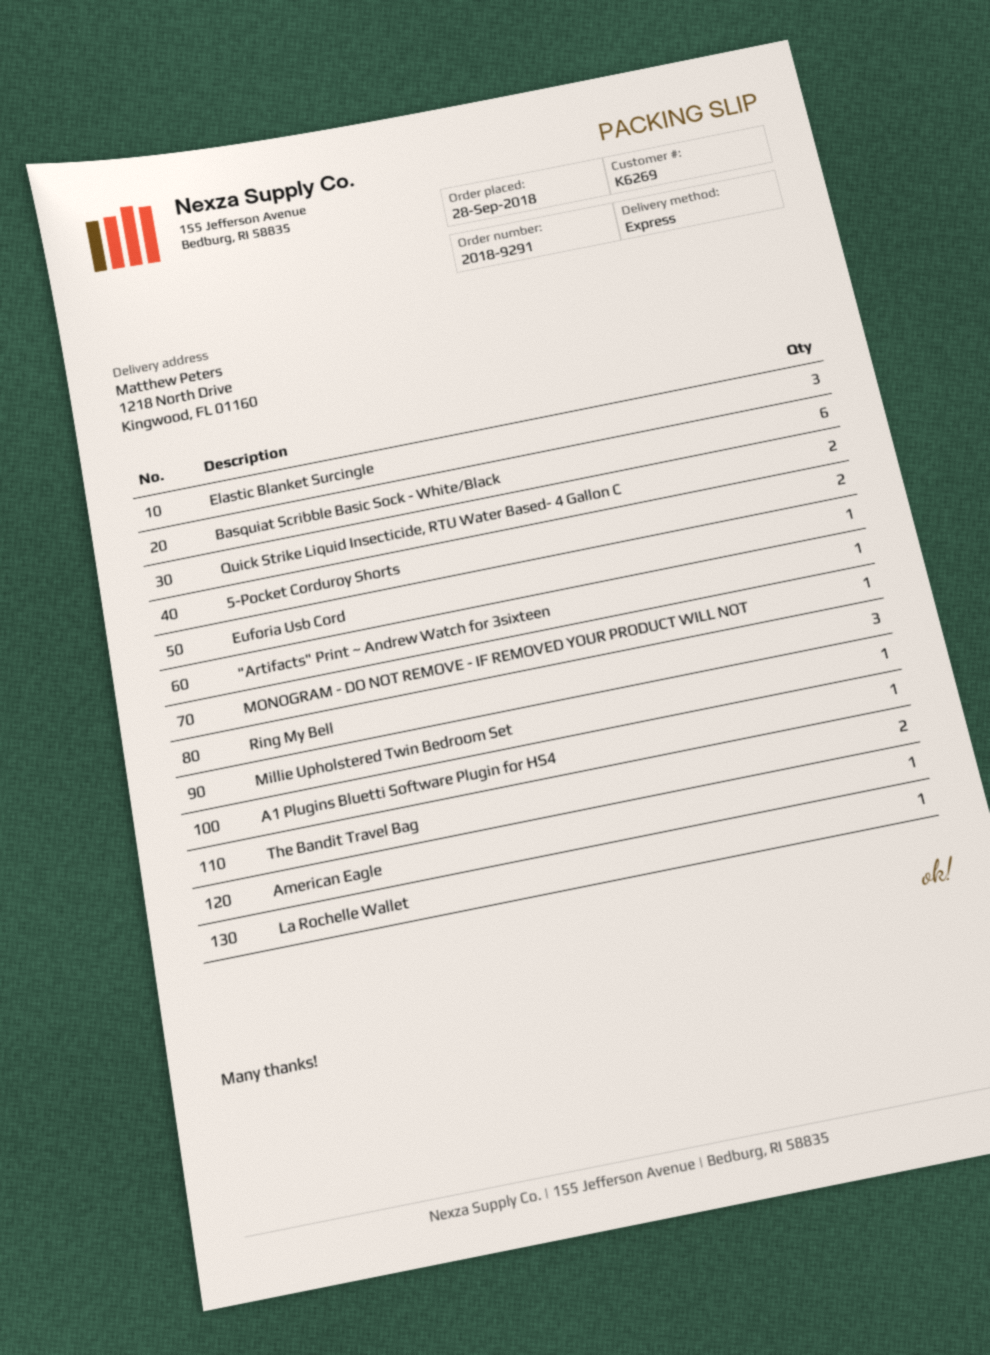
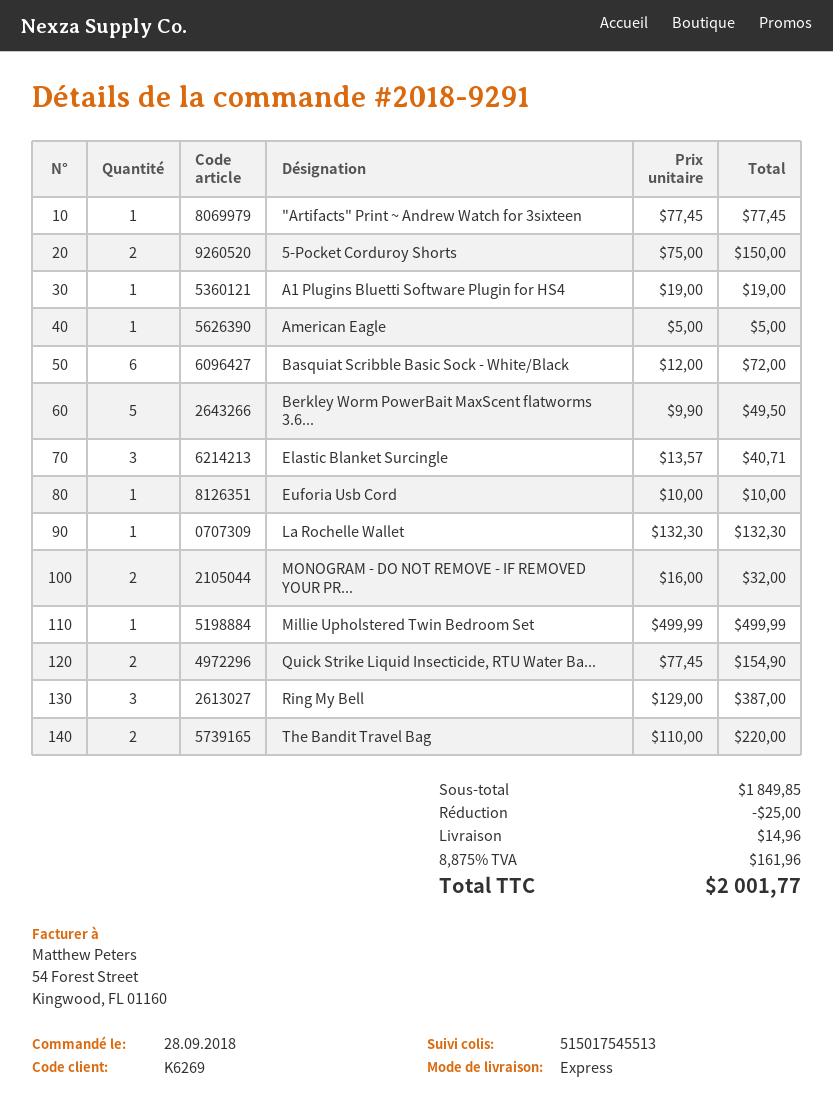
MONOGRAM - DO NOT REMOVE - IF REMOVED YOUR PRODUCT WILL NOT: 1 -> 2
Berkley Worm PowerBait MaxScent flatworms 3.6...: none -> 5

